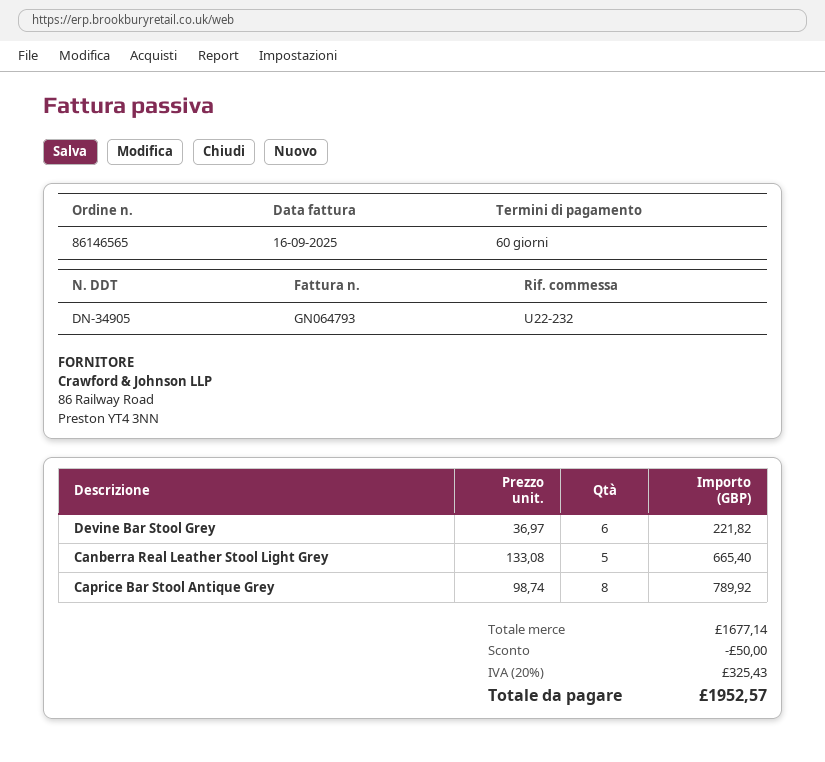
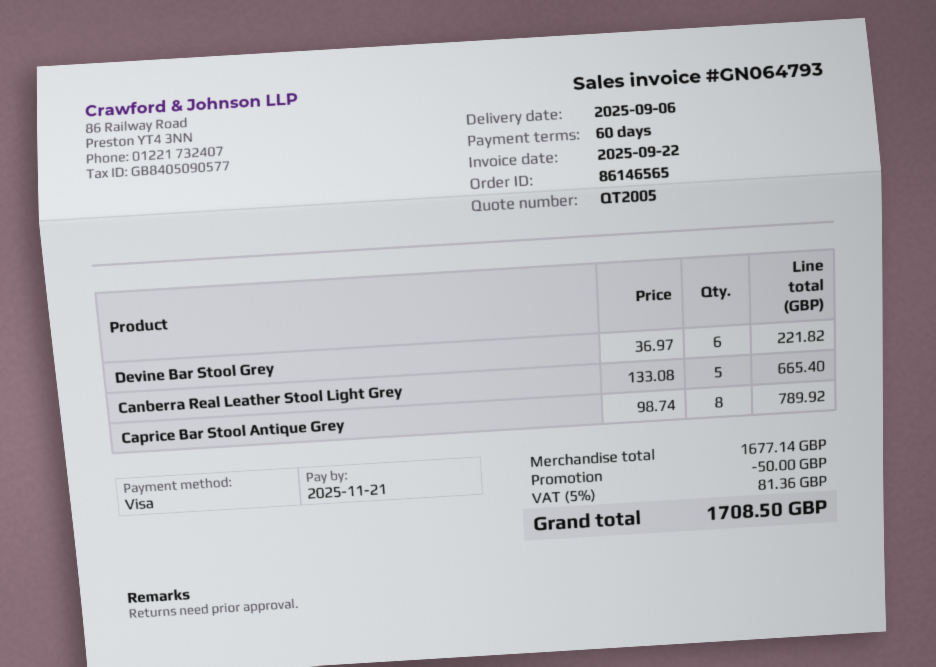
invoice date: 2025-09-16 -> 2025-09-22
tax: 20% = 325.43 -> 5% = 81.36
total: 1952.57 -> 1708.50

